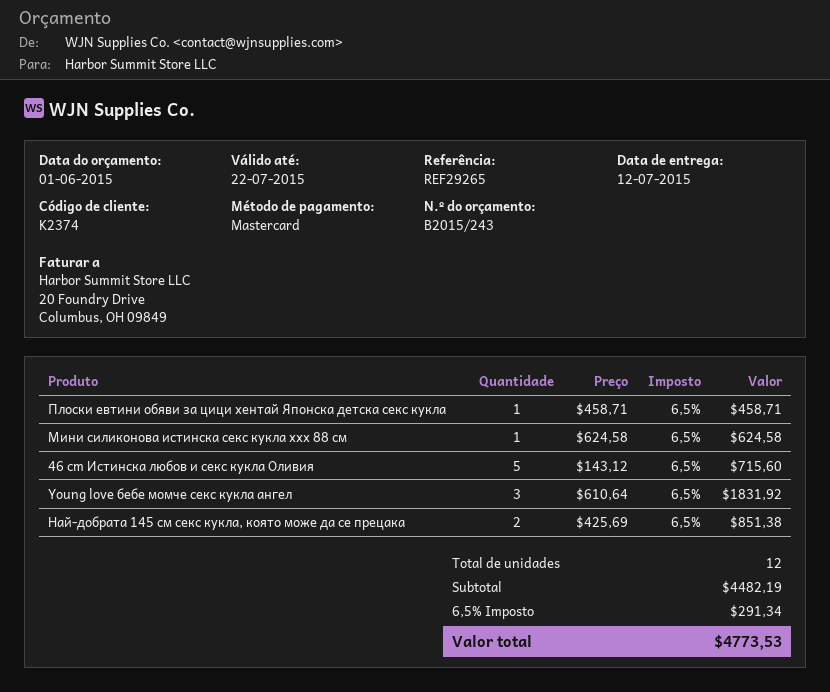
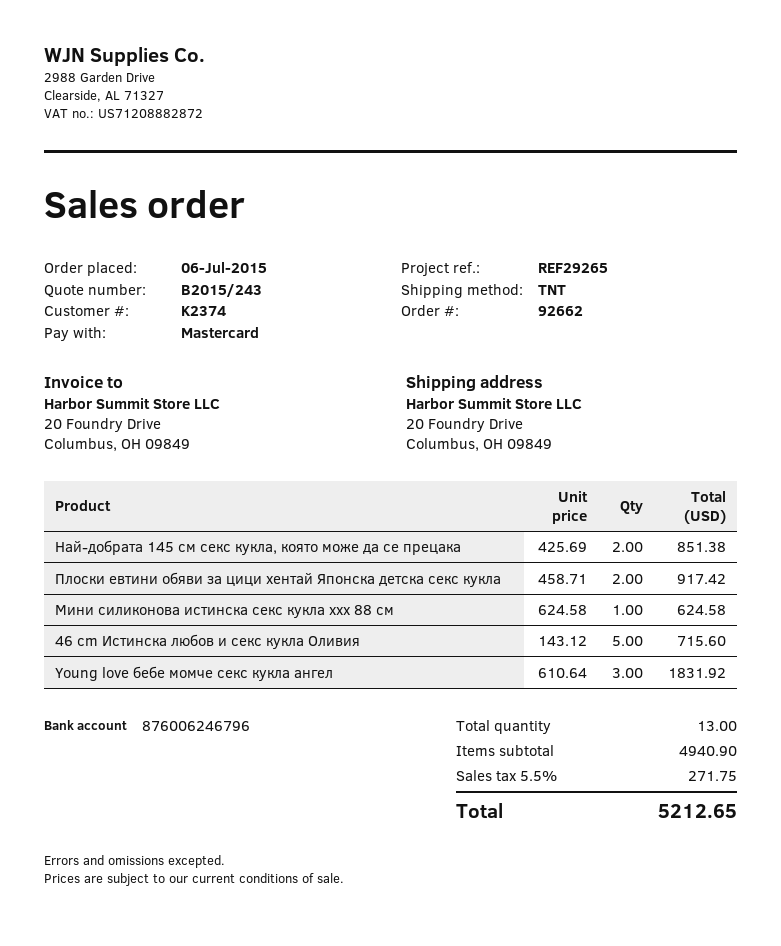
Плоски евтини обяви за цици хентай Японска детска секс кукла: 1 x 458.71 = 458.71 -> 2 x 458.71 = 917.42
total quantity: 12 -> 13
subtotal: 4482.19 -> 4940.90
tax: 6.5% = 291.34 -> 5.5% = 271.75
total: 4773.53 -> 5212.65

